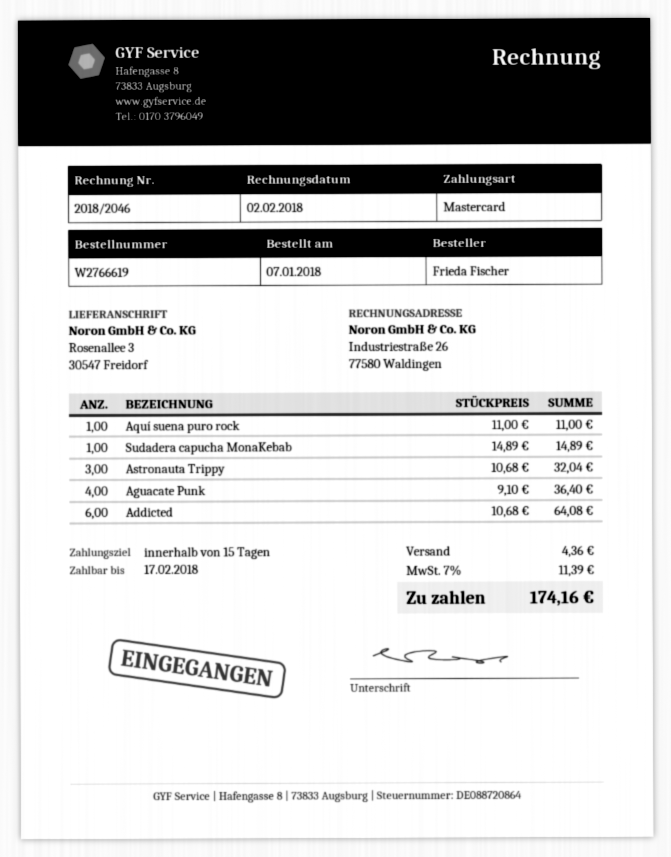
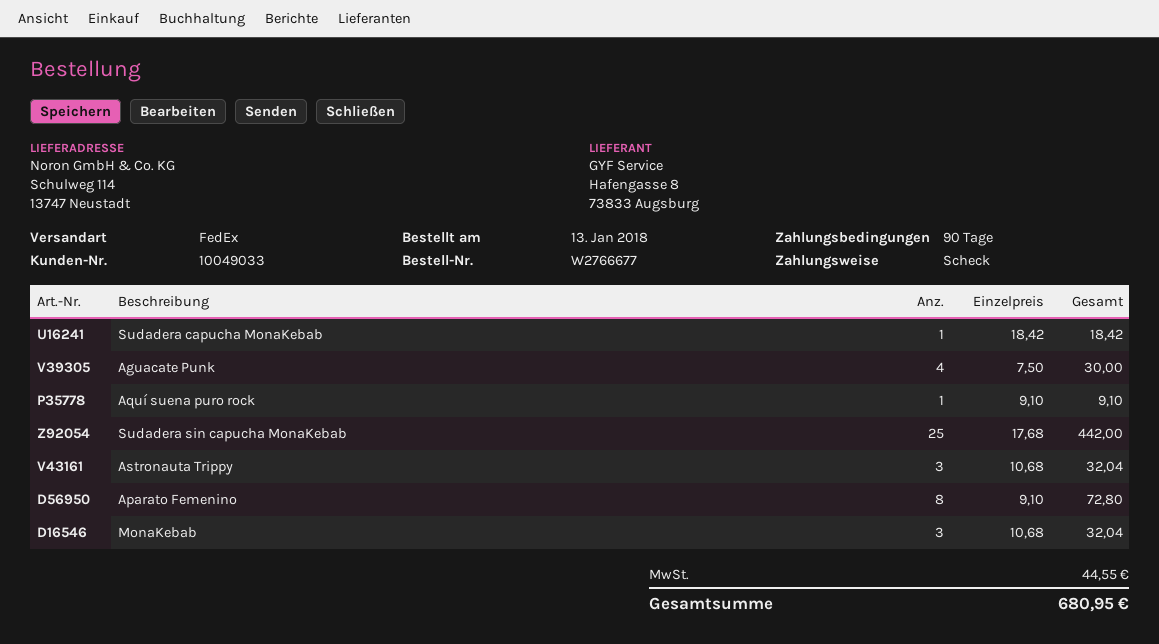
order number: W2766619 -> W2766677
order date: 2018-01-07 -> 2018-01-13
payment terms: 15 days -> 90 days
payment method: Mastercard -> cheque
ship to: Rosenallee 3, 30547 Freidorf -> Schulweg 114, 13747 Neustadt
Aquí suena puro rock: 1 x 11.00 = 11.00 -> 1 x 9.10 = 9.10
Sudadera capucha MonaKebab: 1 x 14.89 = 14.89 -> 1 x 18.42 = 18.42
Aguacate Punk: 4 x 9.10 = 36.40 -> 4 x 7.50 = 30.00
Addicted: 6 x 10.68 = 64.08 -> none
Sudadera sin capucha MonaKebab: none -> 25 x 17.68 = 442.00
Aparato Femenino: none -> 8 x 9.10 = 72.80
MonaKebab: none -> 3 x 10.68 = 32.04
shipping: 4.36 -> none
tax: 11.39 -> 44.55
total: 174.16 -> 680.95

